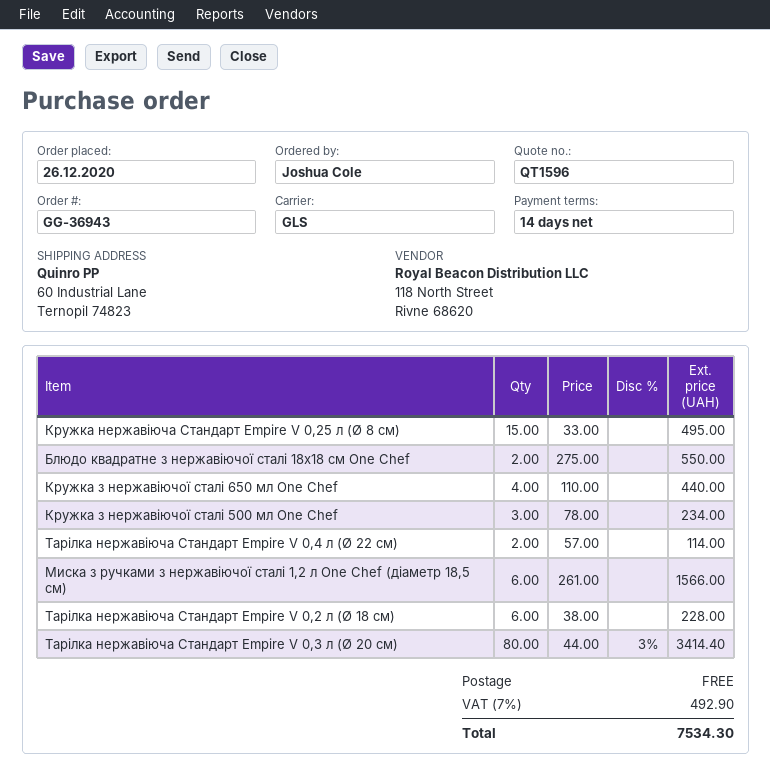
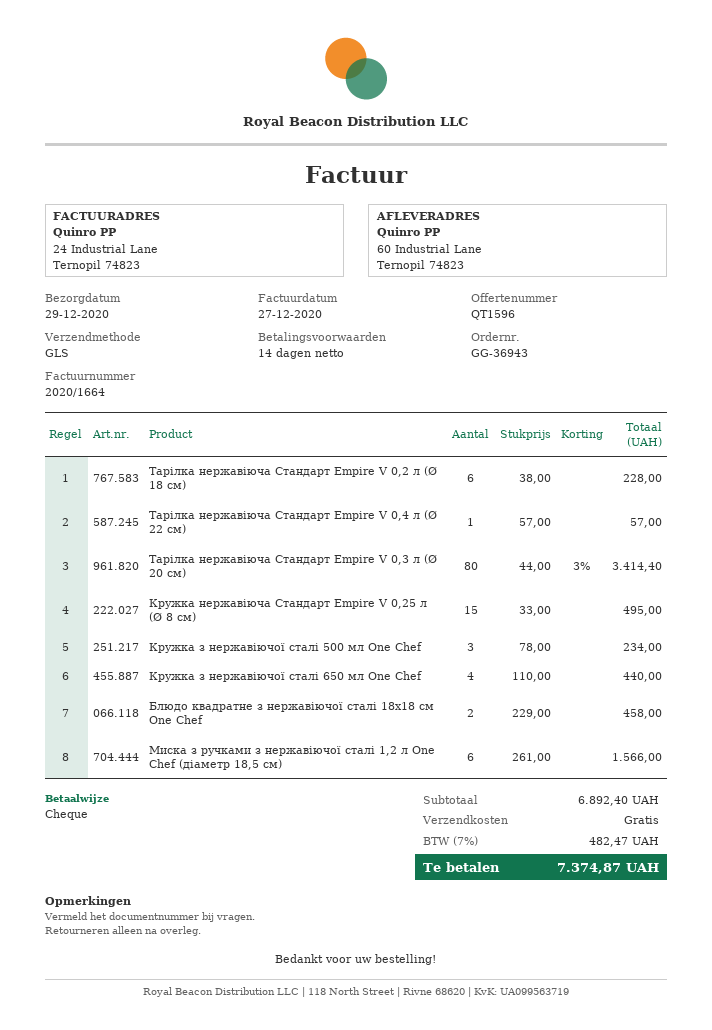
Блюдо квадратне з нержавіючої сталі 18х18 см One Chef: 2 x 275.00 = 550.00 -> 2 x 229.00 = 458.00
Тарілка нержавіюча Стандарт Empire V 0,4 л (Ø 22 см): 2 x 57.00 = 114.00 -> 1 x 57.00 = 57.00
tax: 7% = 492.90 -> 7% = 482.47
total: 7534.30 -> 7374.87

